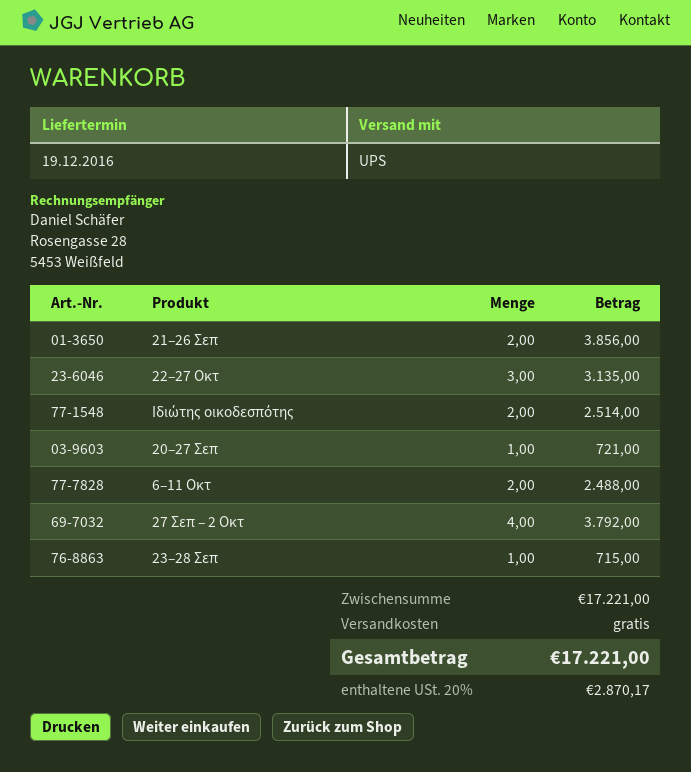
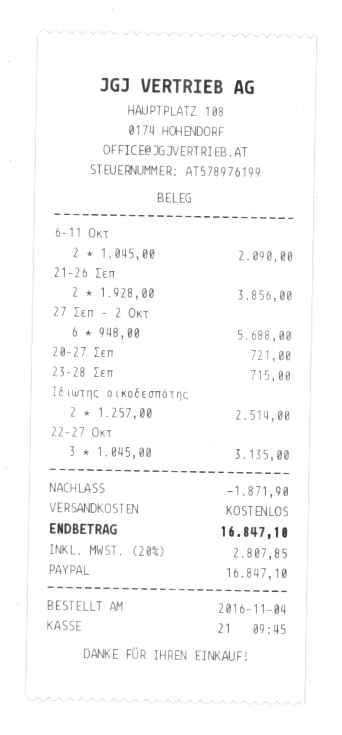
6–11 Οκτ: 2 for 2488.00 -> 2 for 2090.00
27 Σεπ – 2 Οκτ: 4 for 3792.00 -> 6 for 5688.00
discount: none -> 1871.90
tax: 20% = 2870.17 -> 20% = 2807.85
total: 17221.00 -> 16847.10

